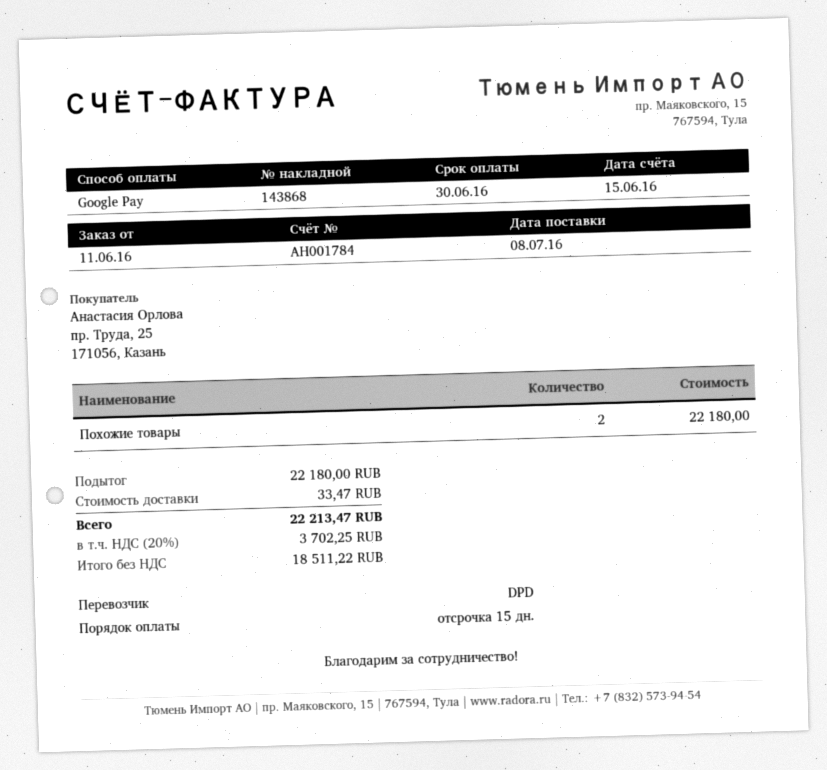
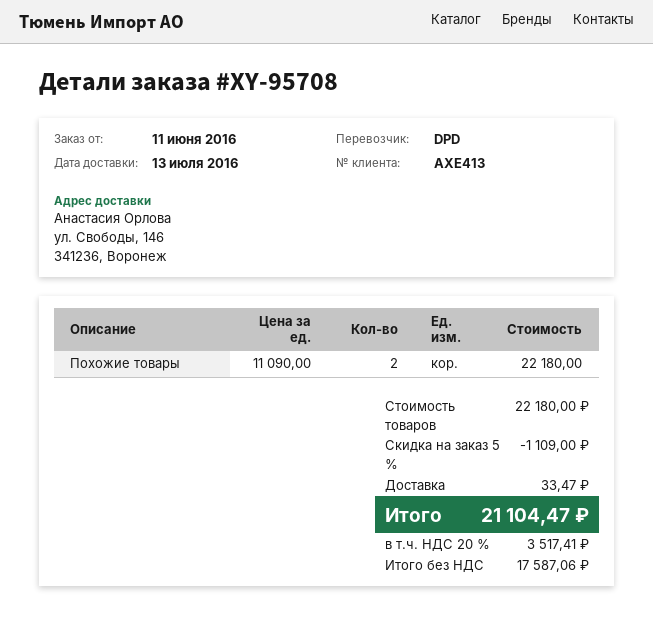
delivery date: 2016-07-08 -> 2016-07-13
discount: none -> 5% = 1109.00
net: 18511.22 -> 17587.06
tax: 20% = 3702.25 -> 20% = 3517.41
total: 22213.47 -> 21104.47

